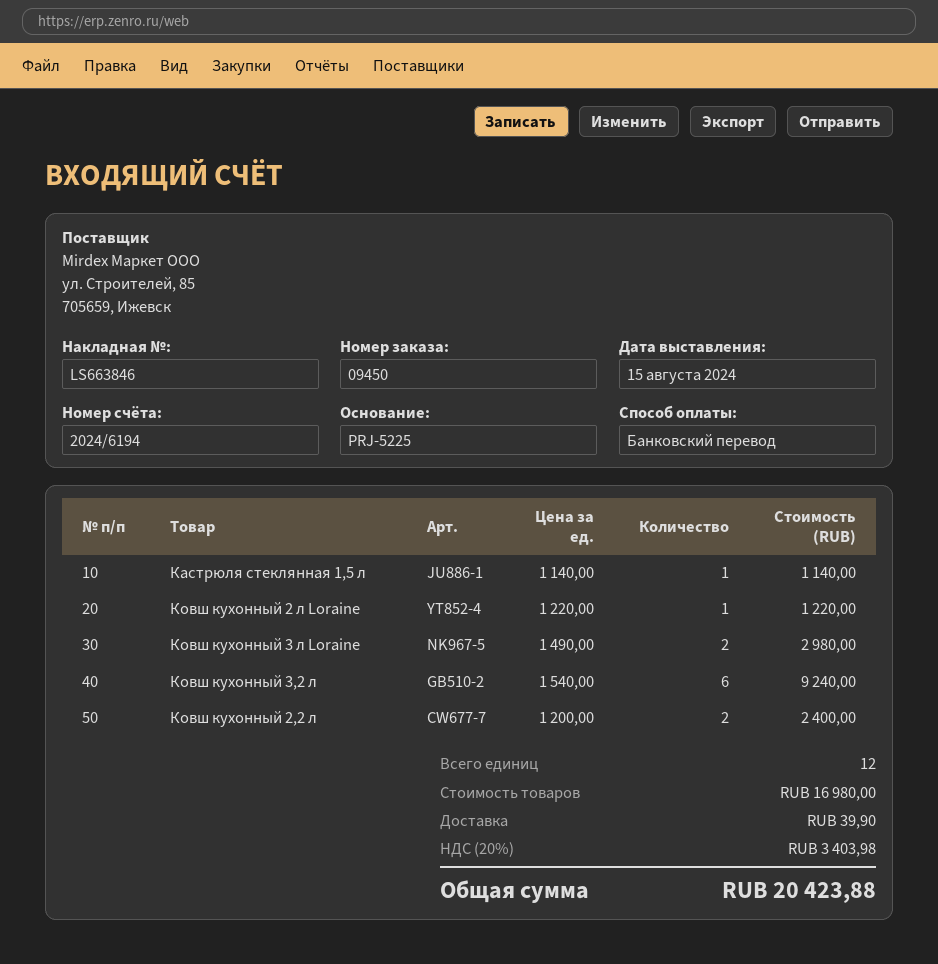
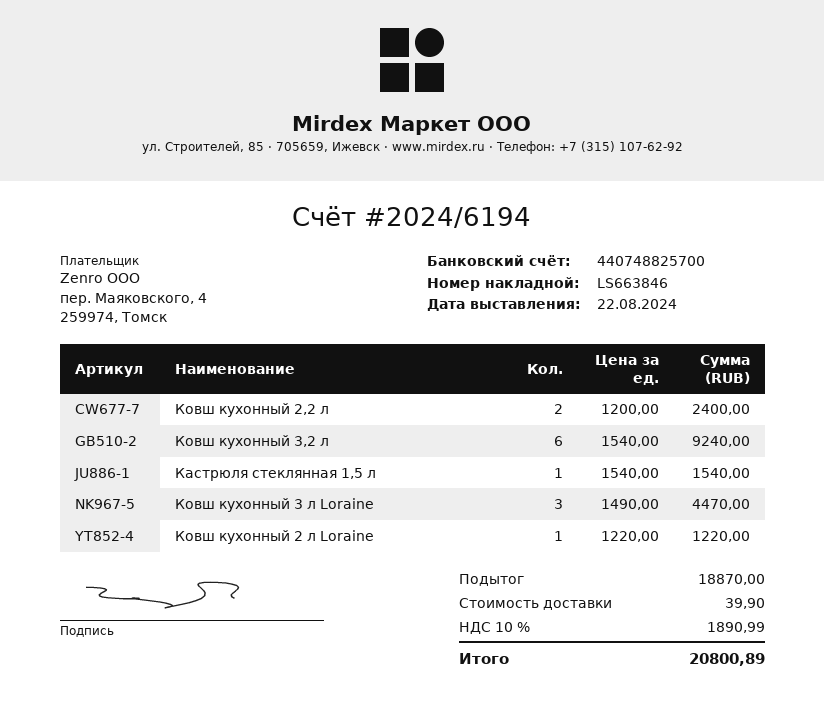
invoice date: 2024-08-15 -> 2024-08-22
Кастрюля стеклянная 1,5 л: 1 x 1140.00 = 1140.00 -> 1 x 1540.00 = 1540.00
Ковш кухонный 3 л Loraine: 2 x 1490.00 = 2980.00 -> 3 x 1490.00 = 4470.00
subtotal: 16980.00 -> 18870.00
tax: 20% = 3403.98 -> 10% = 1890.99
total: 20423.88 -> 20800.89

